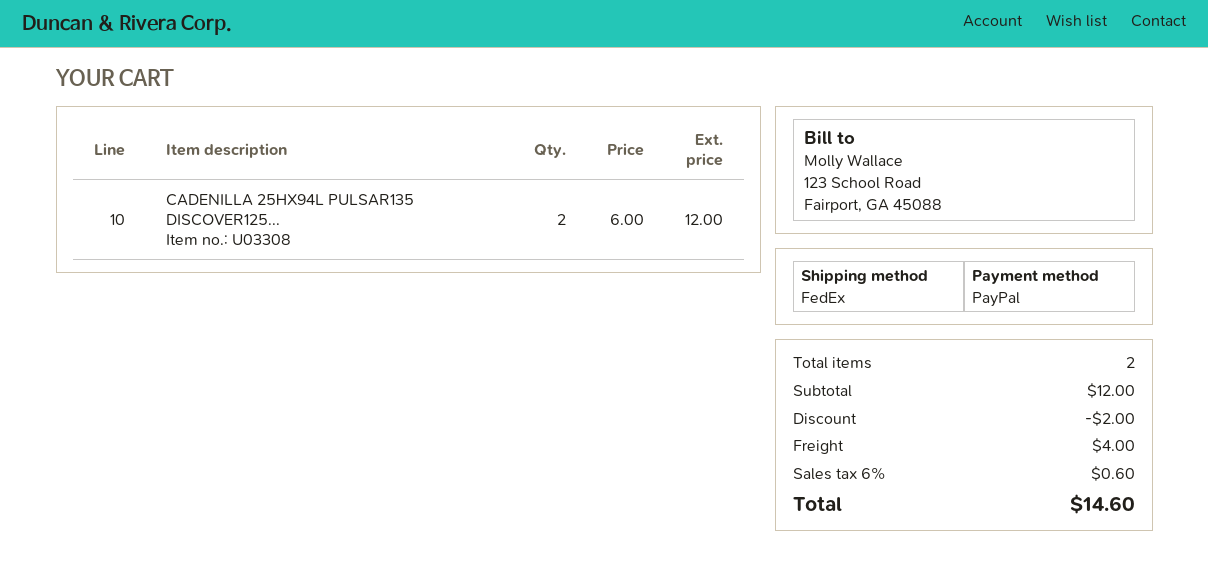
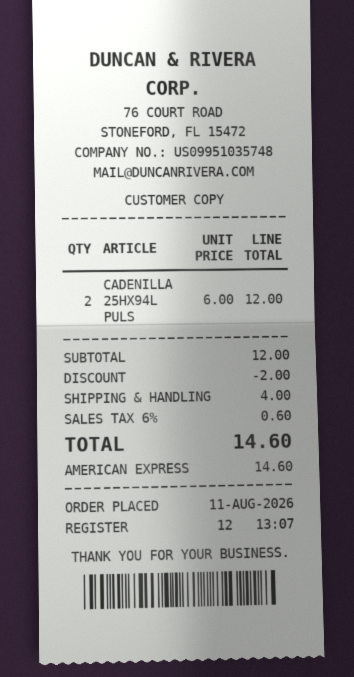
payment method: PayPal -> American Express

